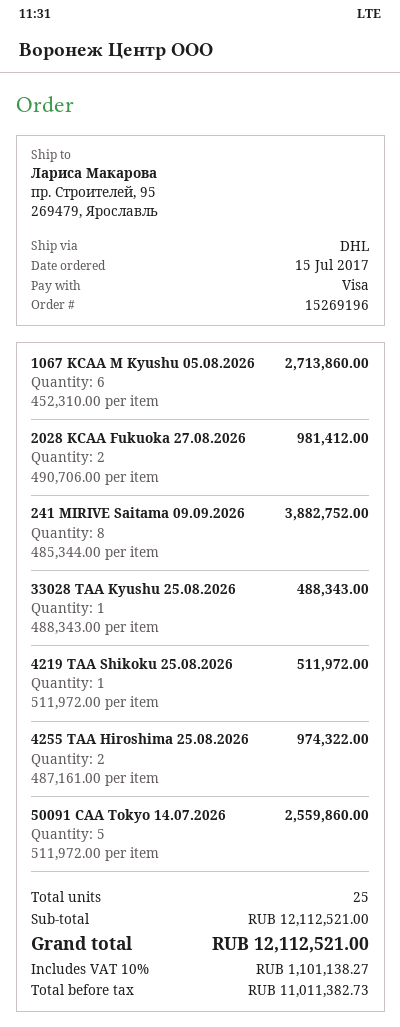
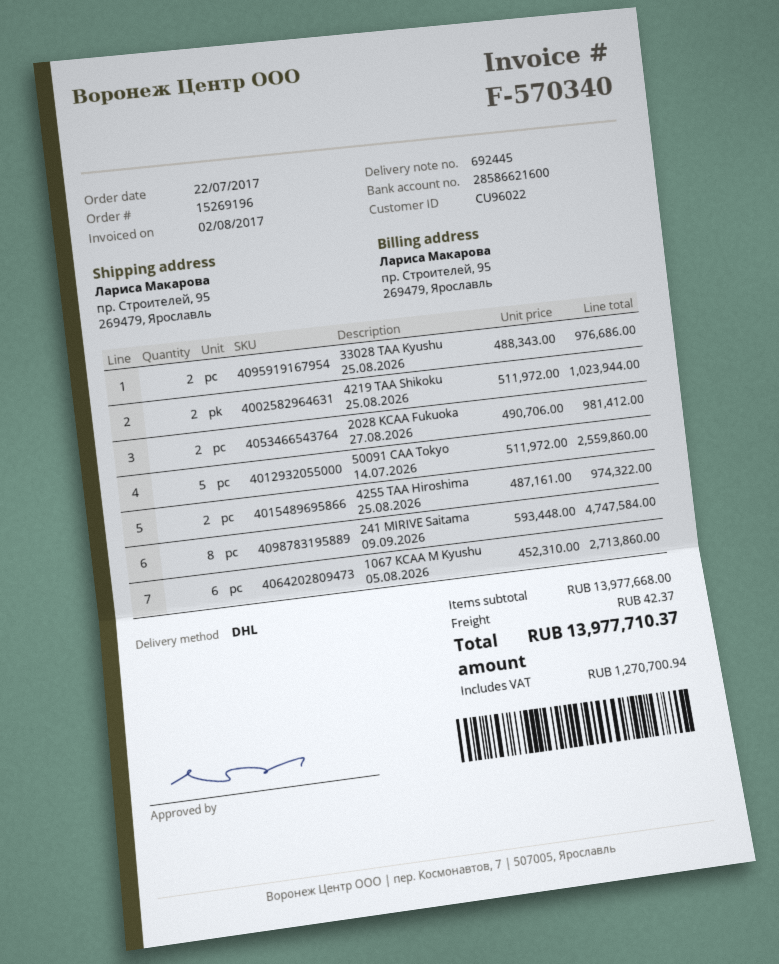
order date: 2017-07-15 -> 2017-07-22
241 MIRIVE Saitama 09.09.2026: 8 x 485344.00 = 3882752.00 -> 8 x 593448.00 = 4747584.00
33028 TAA Kyushu 25.08.2026: 1 x 488343.00 = 488343.00 -> 2 x 488343.00 = 976686.00
4219 TAA Shikoku 25.08.2026: 1 x 511972.00 = 511972.00 -> 2 x 511972.00 = 1023944.00
subtotal: 12112521.00 -> 13977668.00
shipping: none -> 42.37
tax: 1101138.27 -> 1270700.94
total: 12112521.00 -> 13977710.37

